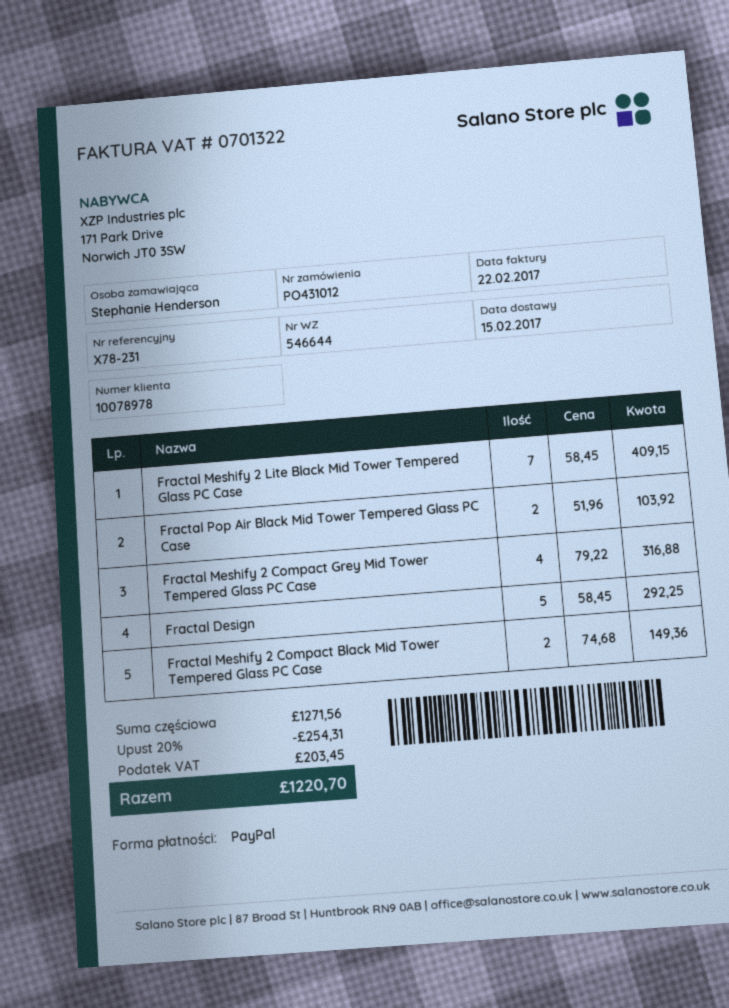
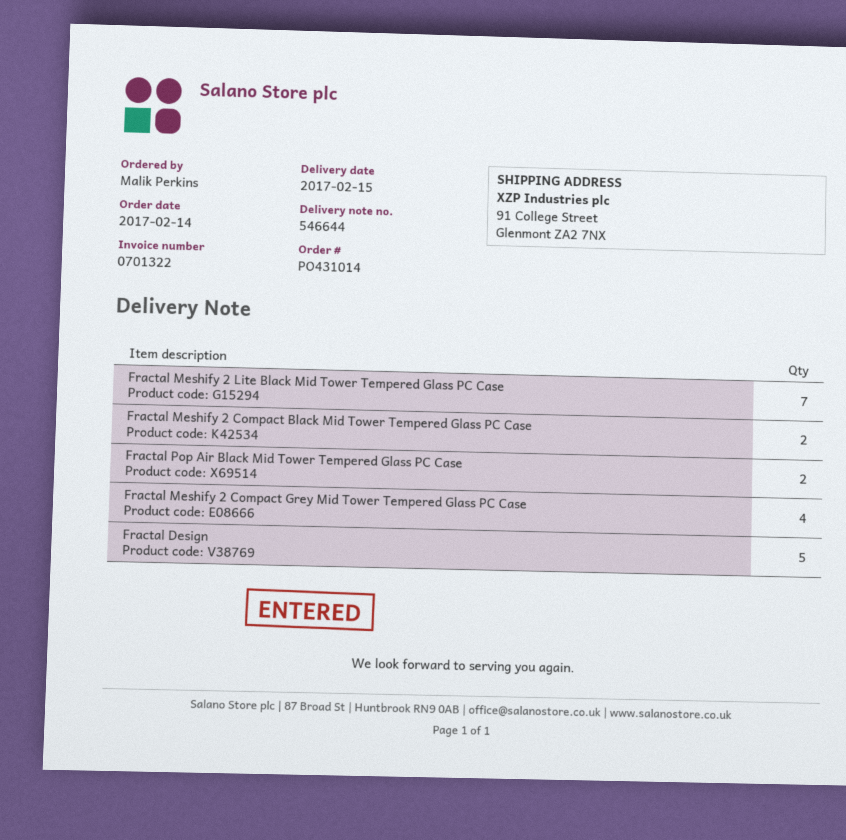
order number: PO431012 -> PO431014
ordered by: Stephanie Henderson -> Malik Perkins

